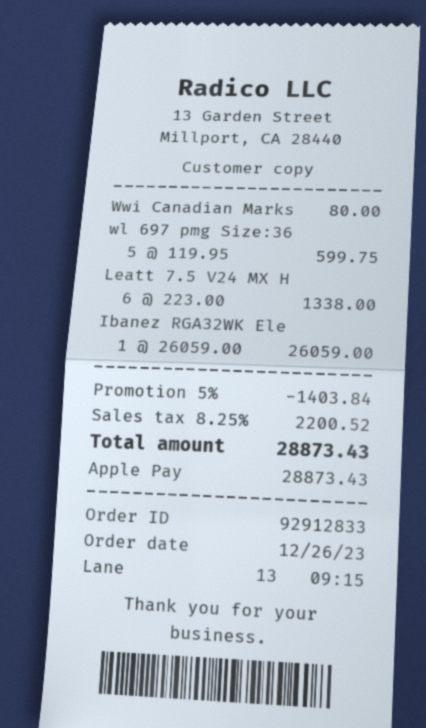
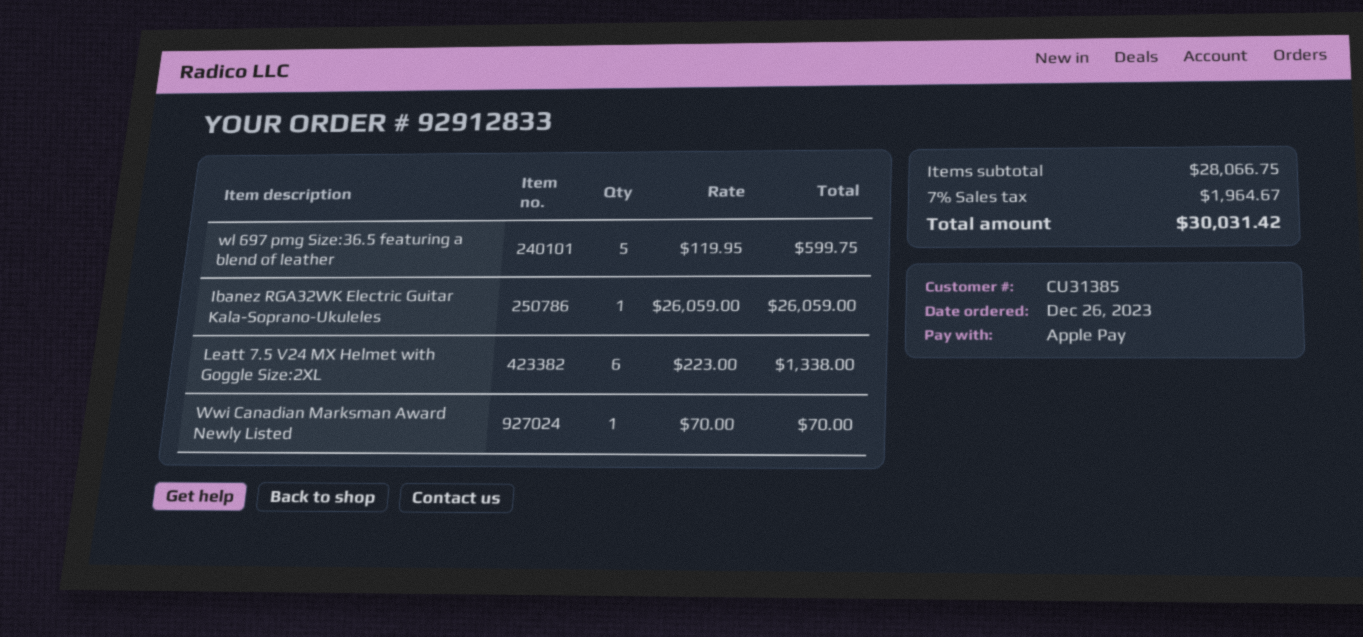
Wwi Canadian Marks: 1 x 80.00 = 80.00 -> 1 x 70.00 = 70.00
discount: 5% = 1403.84 -> none
tax: 8.25% = 2200.52 -> 7% = 1964.67
total: 28873.43 -> 30031.42

